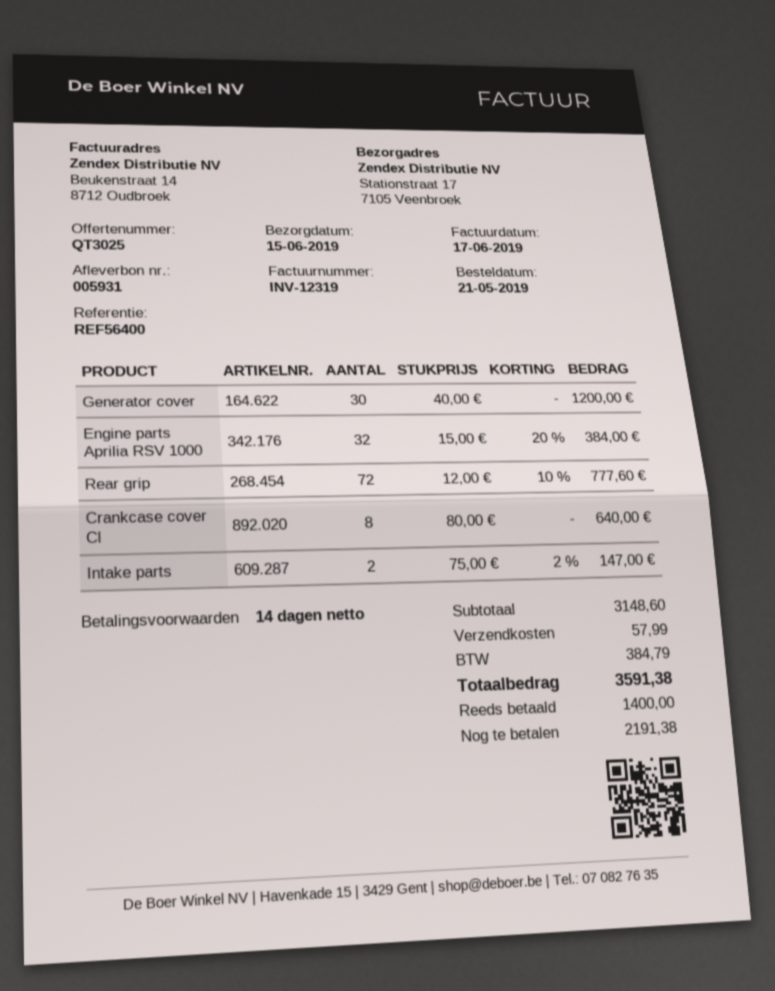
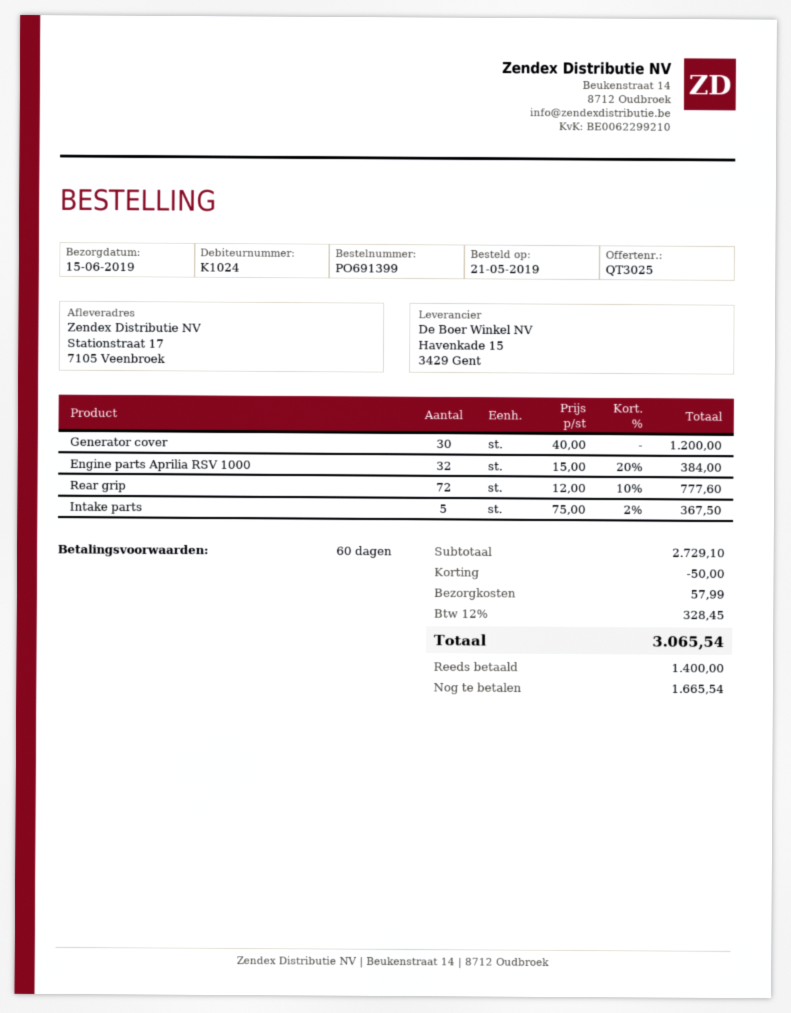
payment terms: 14 days -> 60 days
Crankcase cover Cl: 8 x 80.00 = 640.00 -> none
Intake parts: 2 x 75.00 - 2% = 147.00 -> 5 x 75.00 - 2% = 367.50
subtotal: 3148.60 -> 2729.10
discount: none -> 50.00
tax: 384.79 -> 328.45
total: 3591.38 -> 3065.54
balance: 2191.38 -> 1665.54

